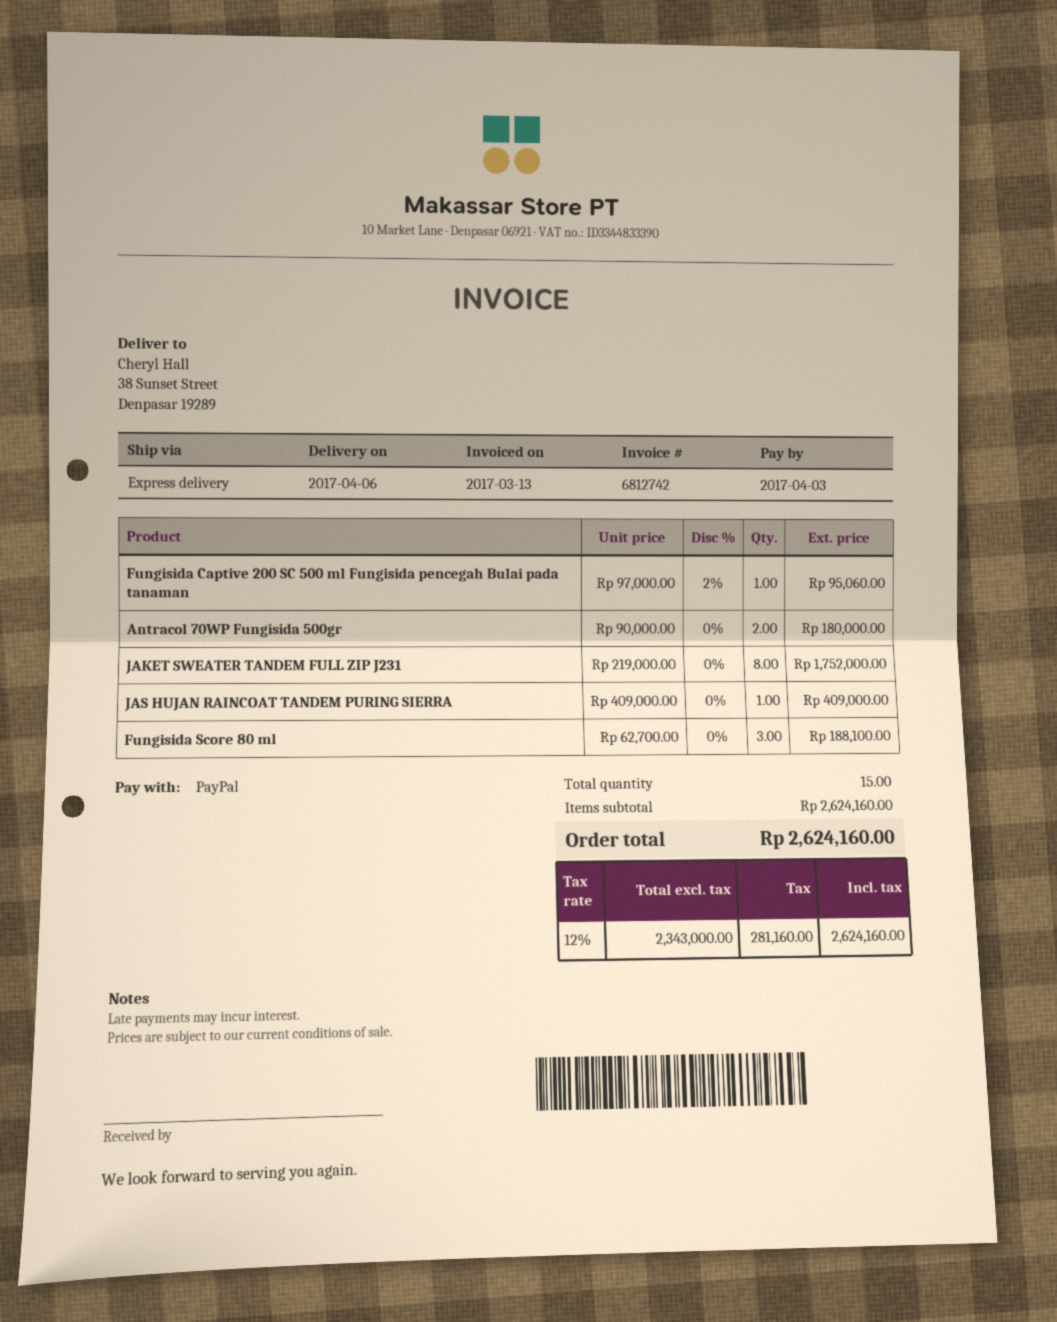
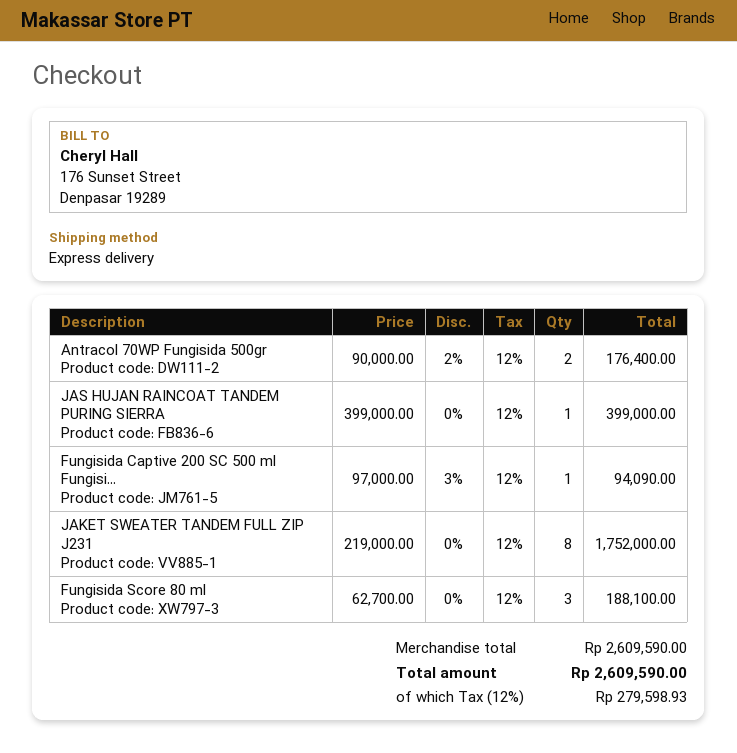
Fungisida Captive 200 SC 500 ml Fungisida pencegah Bulai pada tanaman: 1 x 97000.00 - 2% = 95060.00 -> 1 x 97000.00 - 3% = 94090.00
Antracol 70WP Fungisida 500gr: 2 x 90000.00 = 180000.00 -> 2 x 90000.00 - 2% = 176400.00
JAS HUJAN RAINCOAT TANDEM PURING SIERRA: 1 x 409000.00 = 409000.00 -> 1 x 399000.00 = 399000.00
subtotal: 2624160.00 -> 2609590.00
tax: 12% = 281160.00 -> 12% = 279598.93
total: 2624160.00 -> 2609590.00

